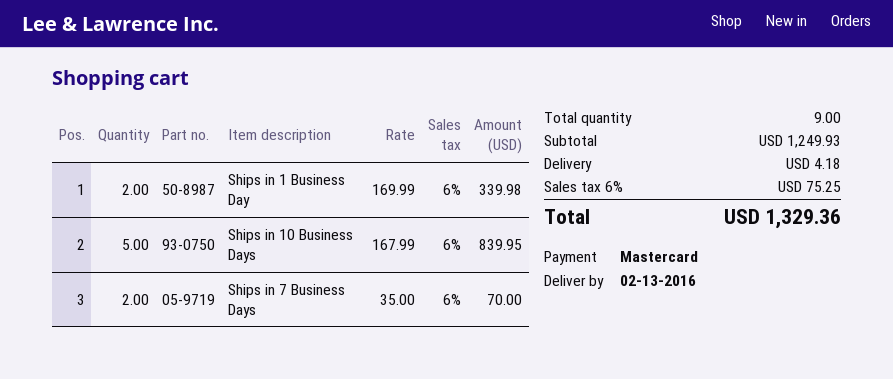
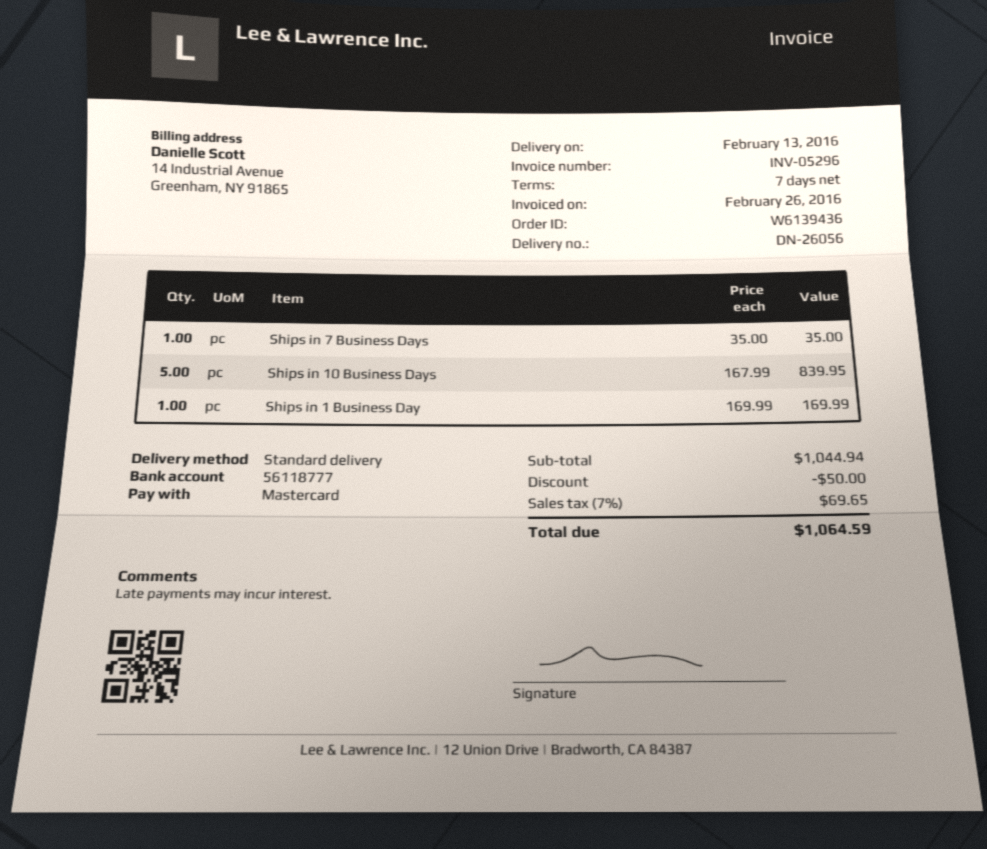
Ships in 1 Business Day: 2 x 169.99 = 339.98 -> 1 x 169.99 = 169.99
Ships in 7 Business Days: 2 x 35.00 = 70.00 -> 1 x 35.00 = 35.00
subtotal: 1249.93 -> 1044.94
discount: none -> 50.00
shipping: 4.18 -> none
tax: 6% = 75.25 -> 7% = 69.65
total: 1329.36 -> 1064.59

